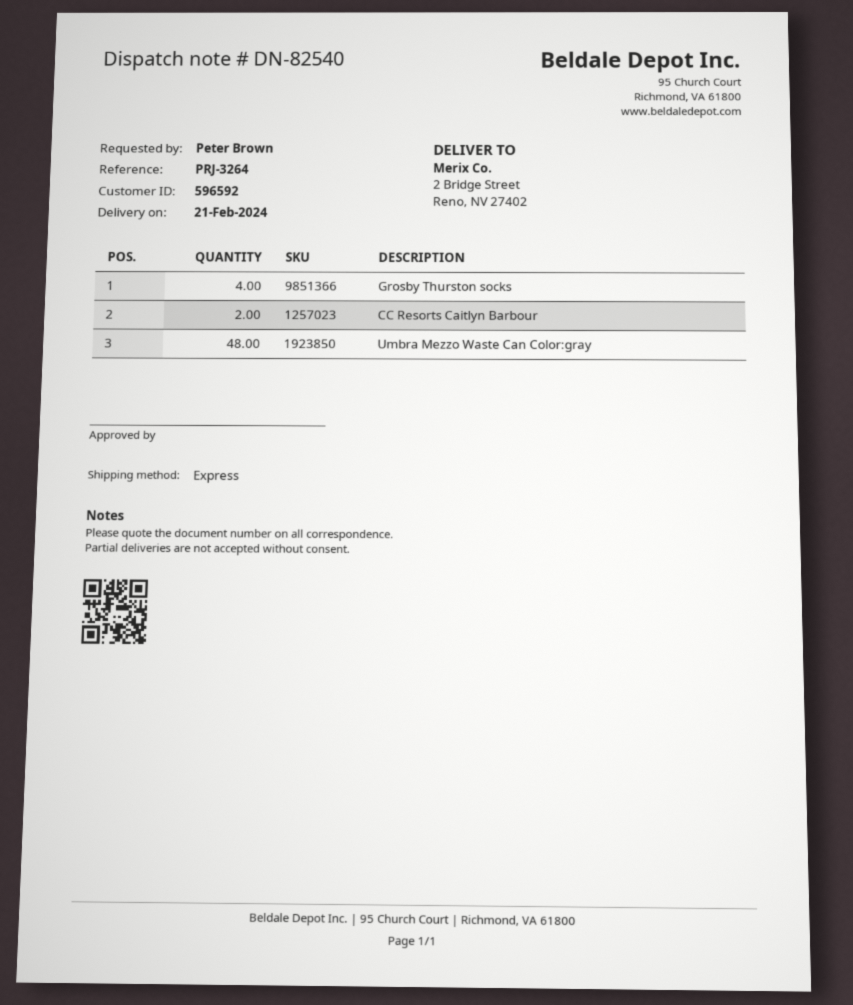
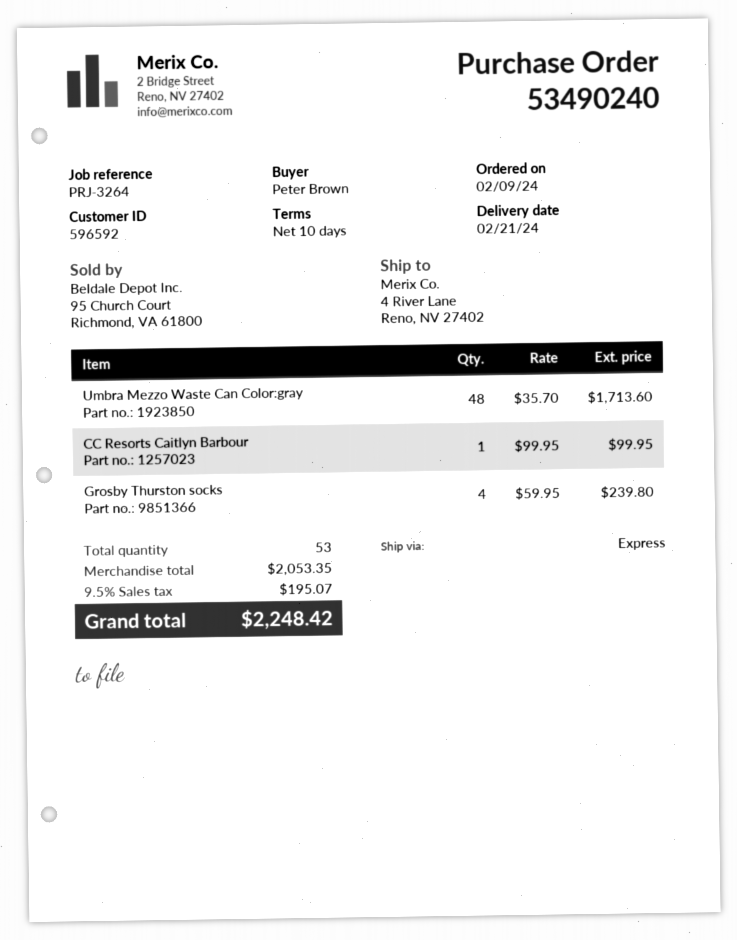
ship to: 2 Bridge Street, Reno, NV 27402 -> 4 River Lane, Reno, NV 27402
CC Resorts Caitlyn Barbour: 2 -> 1

